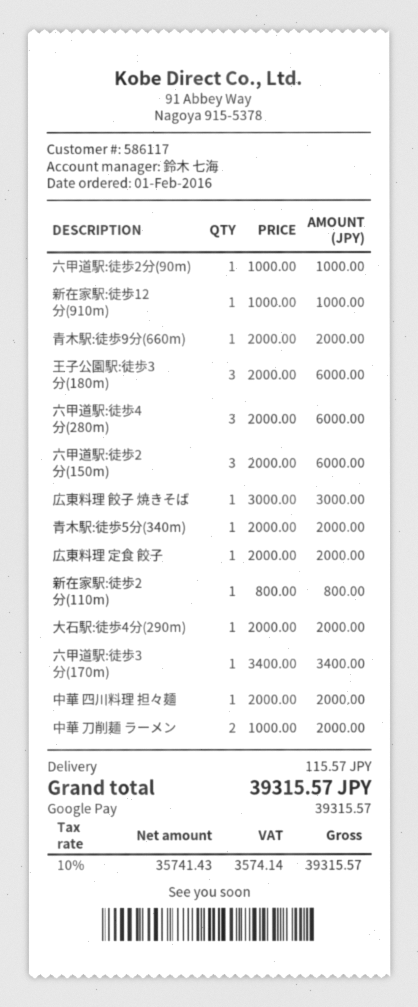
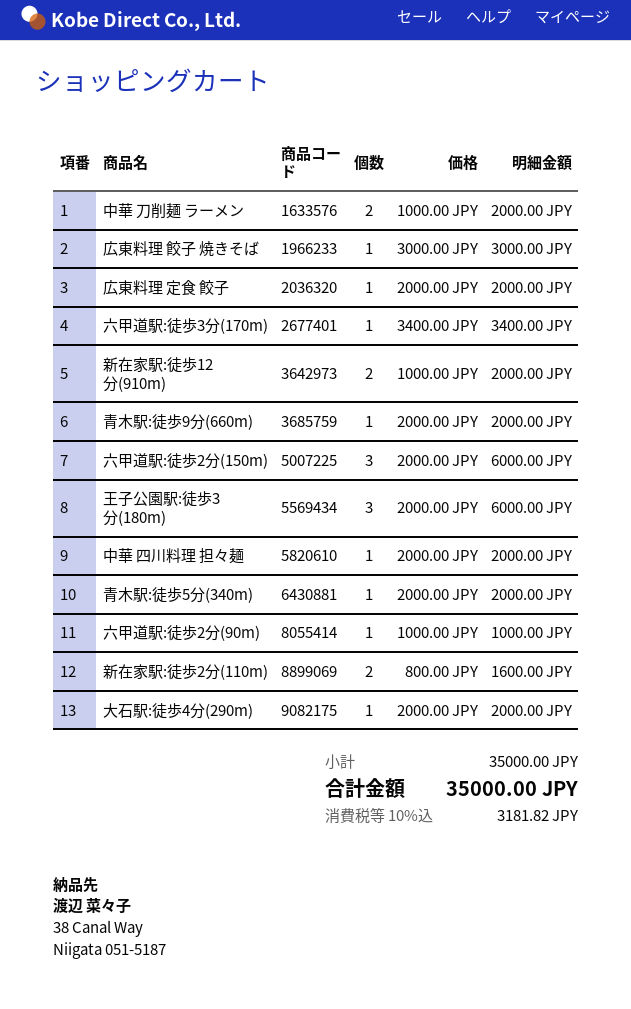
新在家駅:徒歩12分(910m): 1 x 1000.00 = 1000.00 -> 2 x 1000.00 = 2000.00
六甲道駅:徒歩4分(280m): 3 x 2000.00 = 6000.00 -> none
新在家駅:徒歩2分(110m): 1 x 800.00 = 800.00 -> 2 x 800.00 = 1600.00
shipping: 115.57 -> none
tax: 10% = 3574.14 -> 10% = 3181.82
total: 39315.57 -> 35000.00

